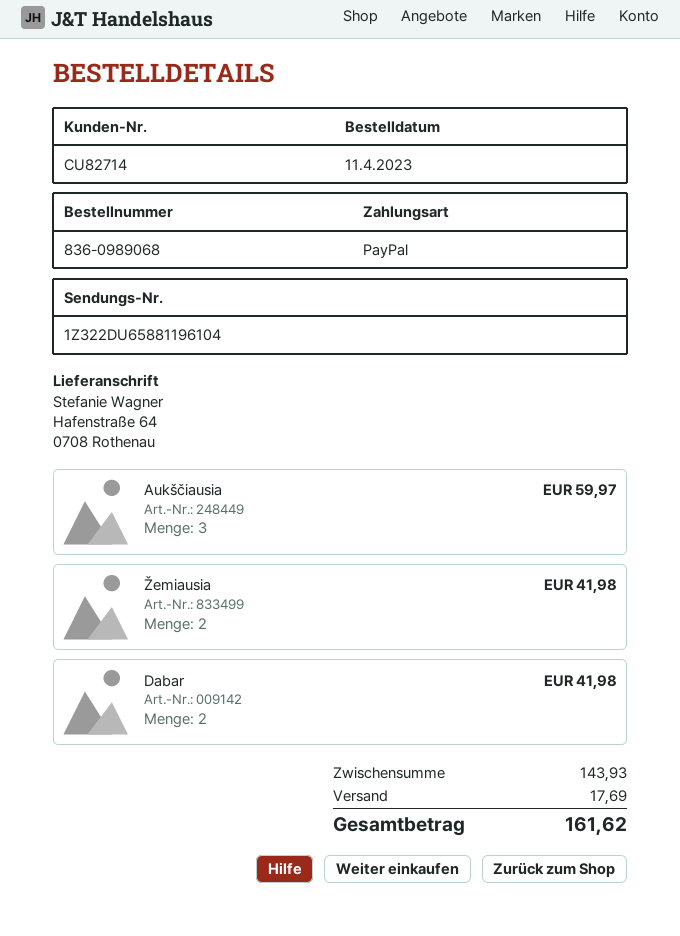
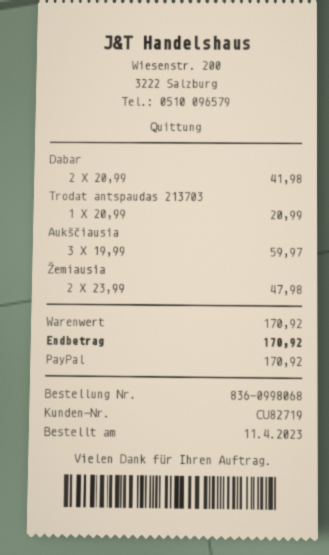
order number: 836-0989068 -> 836-0998068
customer number: CU82714 -> CU82719
Žemiausia: 2 for 41.98 -> 2 for 47.98
Trodat antspaudas 213703: none -> 1 for 20.99
subtotal: 143.93 -> 170.92
shipping: 17.69 -> none
total: 161.62 -> 170.92

